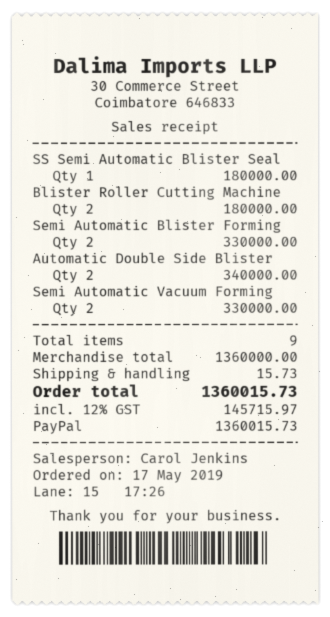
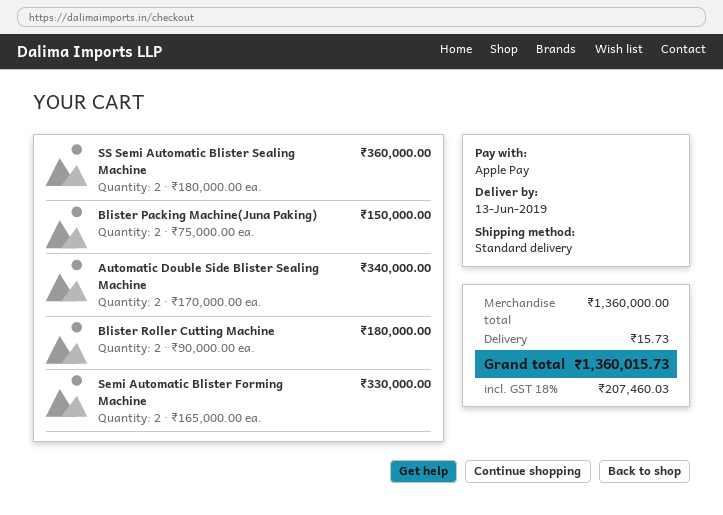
payment method: PayPal -> Apple Pay
SS Semi Automatic Blister Seal: 1 for 180000.00 -> 2 for 360000.00
Semi Automatic Vacuum Forming: 2 for 330000.00 -> none
Blister Packing Machine(Juna Paking): none -> 2 for 150000.00
tax: 12% = 145715.97 -> 18% = 207460.03

